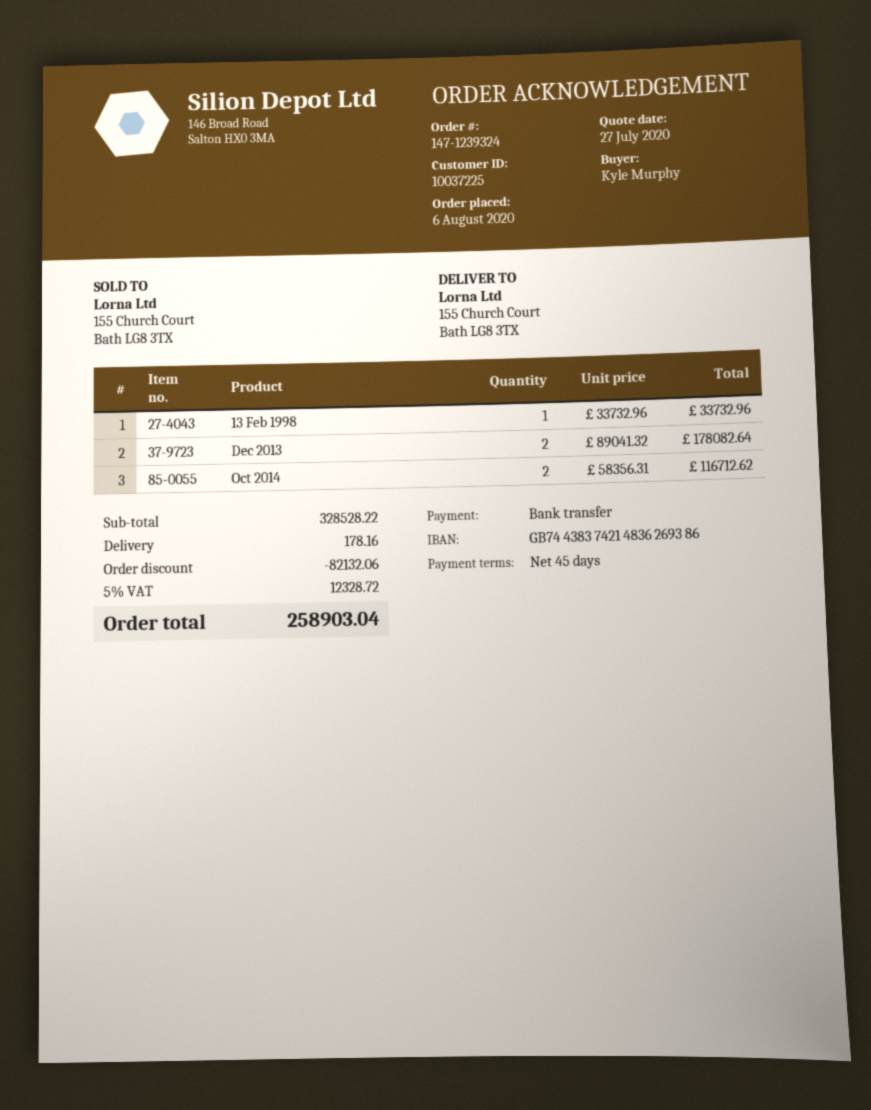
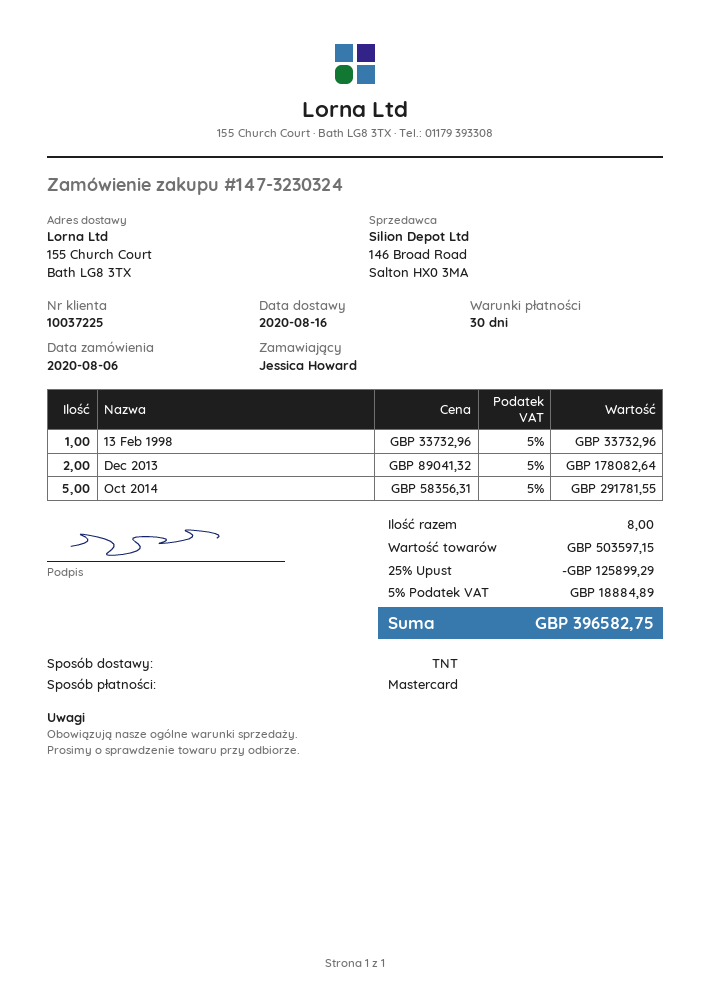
order number: 147-1239324 -> 147-3230324
payment terms: 45 days -> 30 days
ordered by: Kyle Murphy -> Jessica Howard
payment method: bank transfer -> Mastercard
Oct 2014: 2 x 58356.31 = 116712.62 -> 5 x 58356.31 = 291781.55
subtotal: 328528.22 -> 503597.15
discount: 82132.06 -> 125899.29
shipping: 178.16 -> none
tax: 5% = 12328.72 -> 5% = 18884.89
total: 258903.04 -> 396582.75

